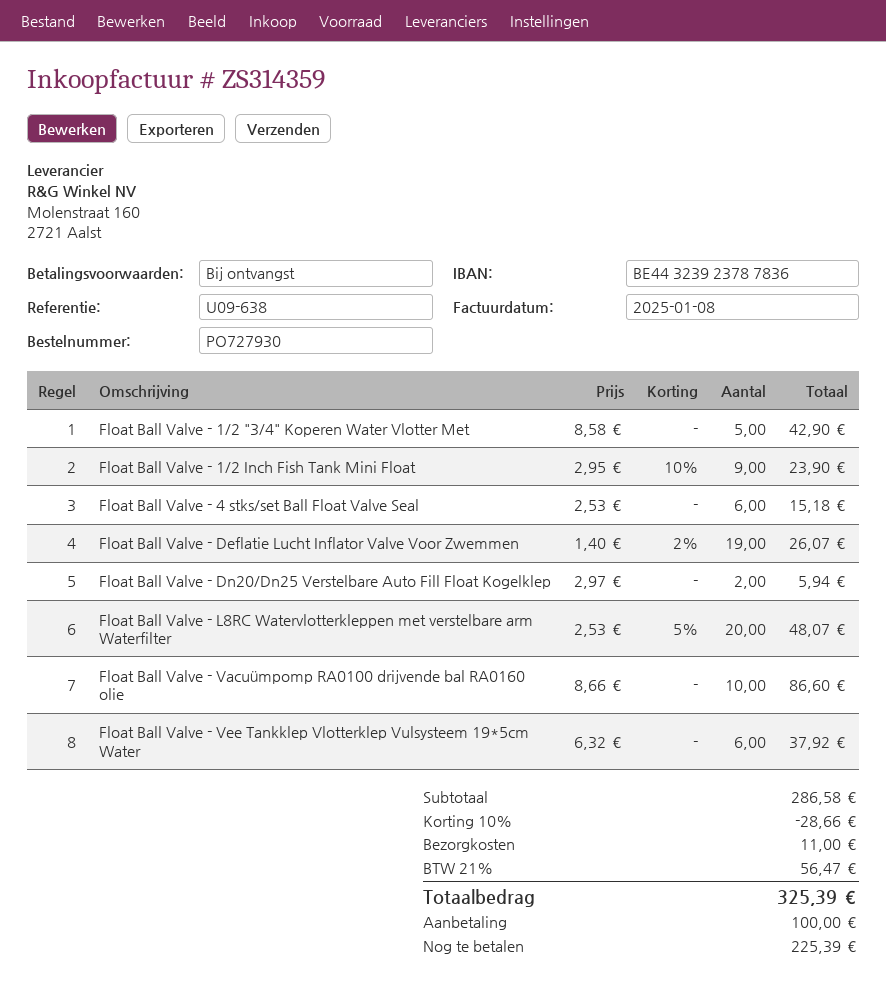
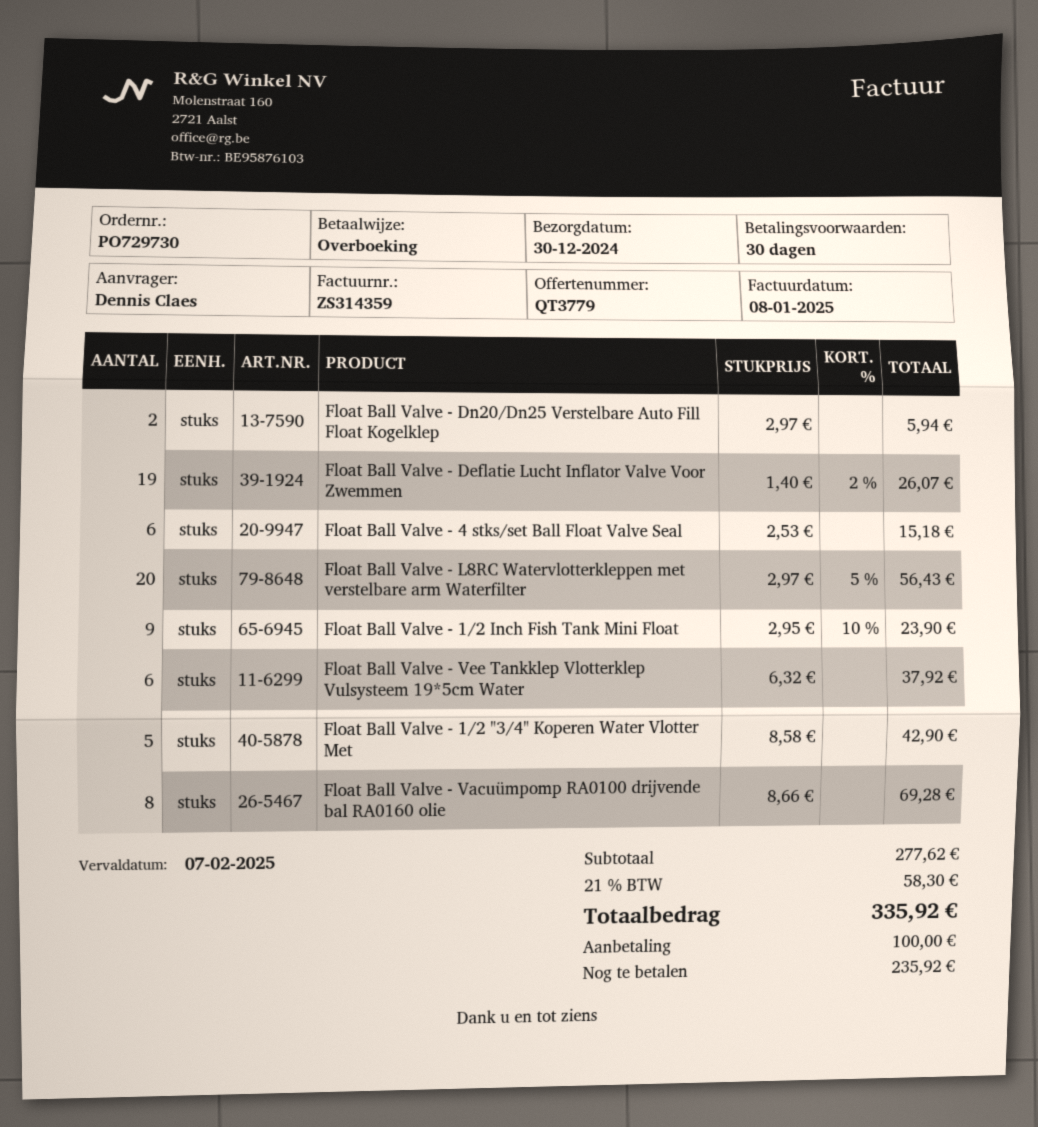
order number: PO727930 -> PO729730
payment terms: on receipt -> 30 days
Float Ball Valve - L8RC Watervlotterkleppen met verstelbare arm Waterfilter: 20 x 2.53 - 5% = 48.07 -> 20 x 2.97 - 5% = 56.43
Float Ball Valve - Vacuümpomp RA0100 drijvende bal RA0160 olie: 10 x 8.66 = 86.60 -> 8 x 8.66 = 69.28
subtotal: 286.58 -> 277.62
discount: 10% = 28.66 -> none
shipping: 11.00 -> none
tax: 21% = 56.47 -> 21% = 58.30
total: 325.39 -> 335.92
balance: 225.39 -> 235.92

